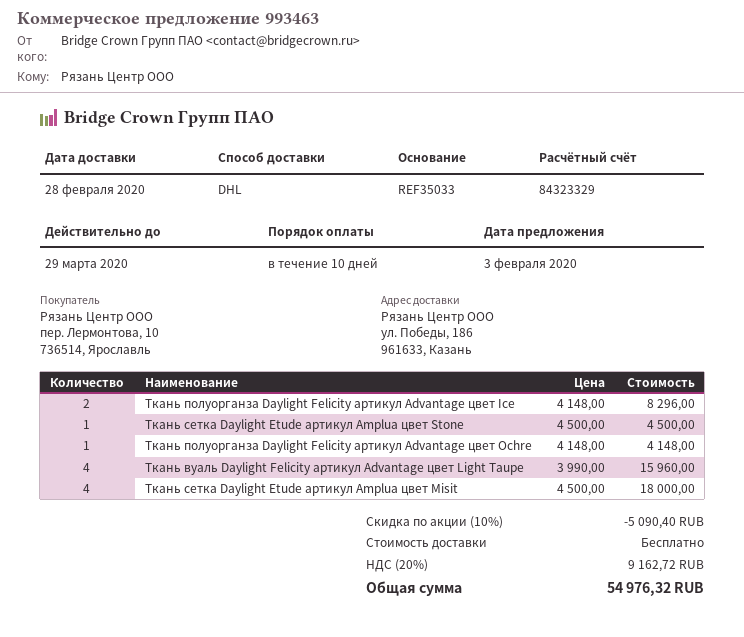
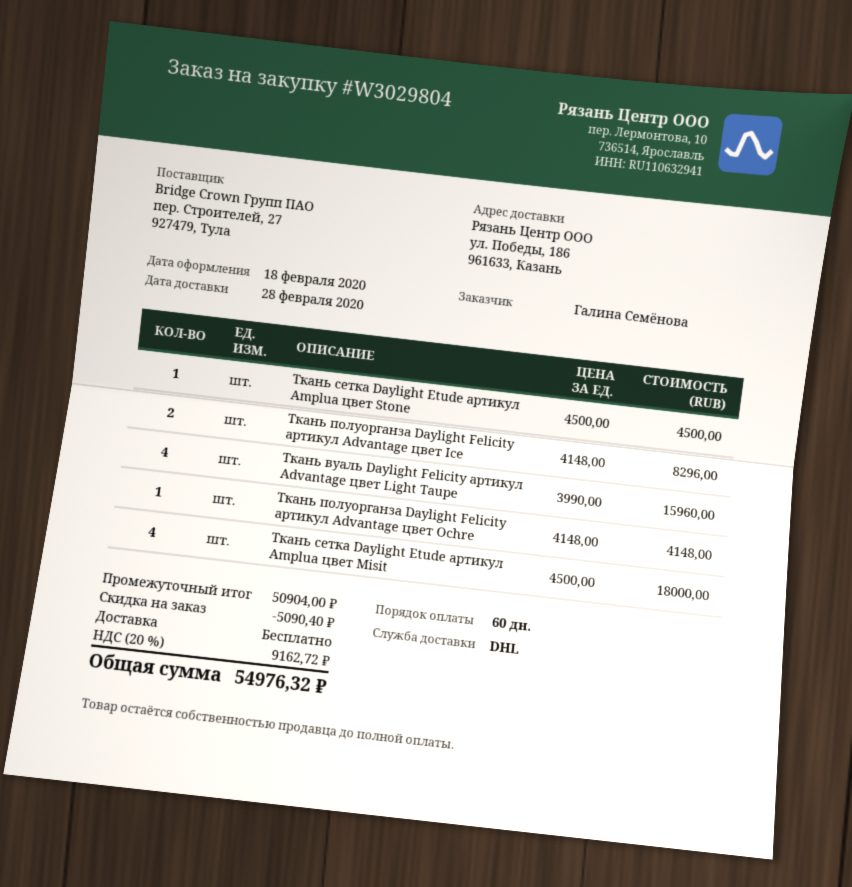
payment terms: 10 days -> 60 days

